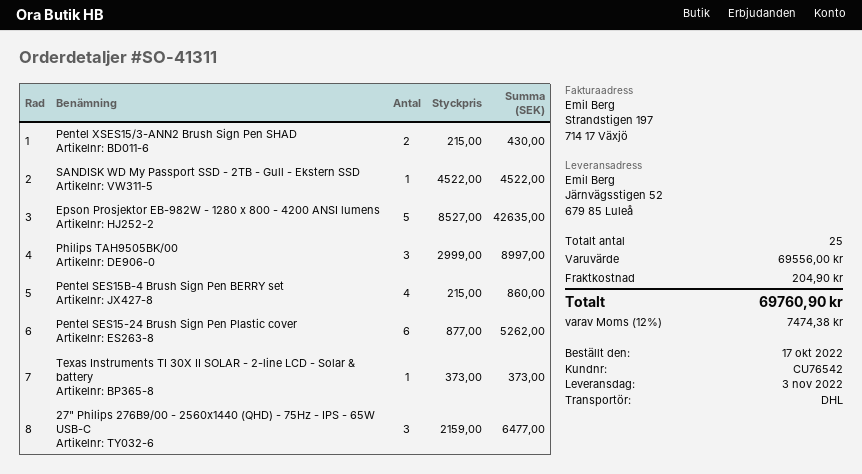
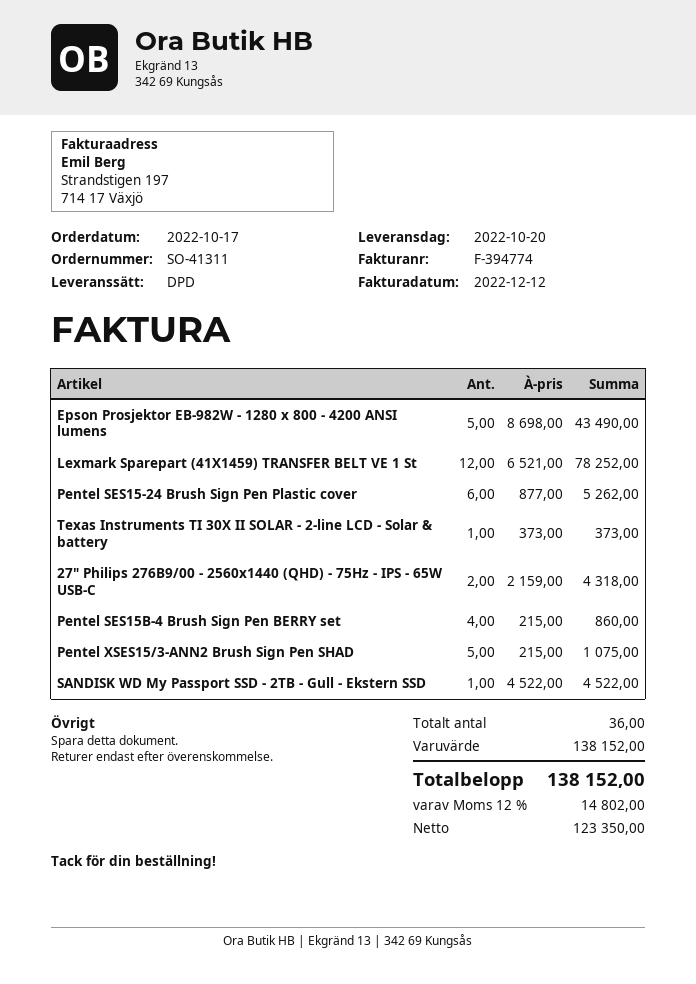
delivery date: 2022-11-03 -> 2022-10-20
shipping method: DHL -> DPD
Pentel XSES15/3-ANN2 Brush Sign Pen SHAD: 2 x 215.00 = 430.00 -> 5 x 215.00 = 1075.00
Epson Prosjektor EB-982W - 1280 x 800 - 4200 ANSI lumens: 5 x 8527.00 = 42635.00 -> 5 x 8698.00 = 43490.00
Philips TAH9505BK/00: 3 x 2999.00 = 8997.00 -> none
27" Philips 276B9/00 - 2560x1440 (QHD) - 75Hz - IPS - 65W USB-C: 3 x 2159.00 = 6477.00 -> 2 x 2159.00 = 4318.00
Lexmark Sparepart (41X1459) TRANSFER BELT VE 1 St: none -> 12 x 6521.00 = 78252.00
total quantity: 25 -> 36
subtotal: 69556.00 -> 138152.00
shipping: 204.90 -> none
tax: 12% = 7474.38 -> 12% = 14802.00
total: 69760.90 -> 138152.00

